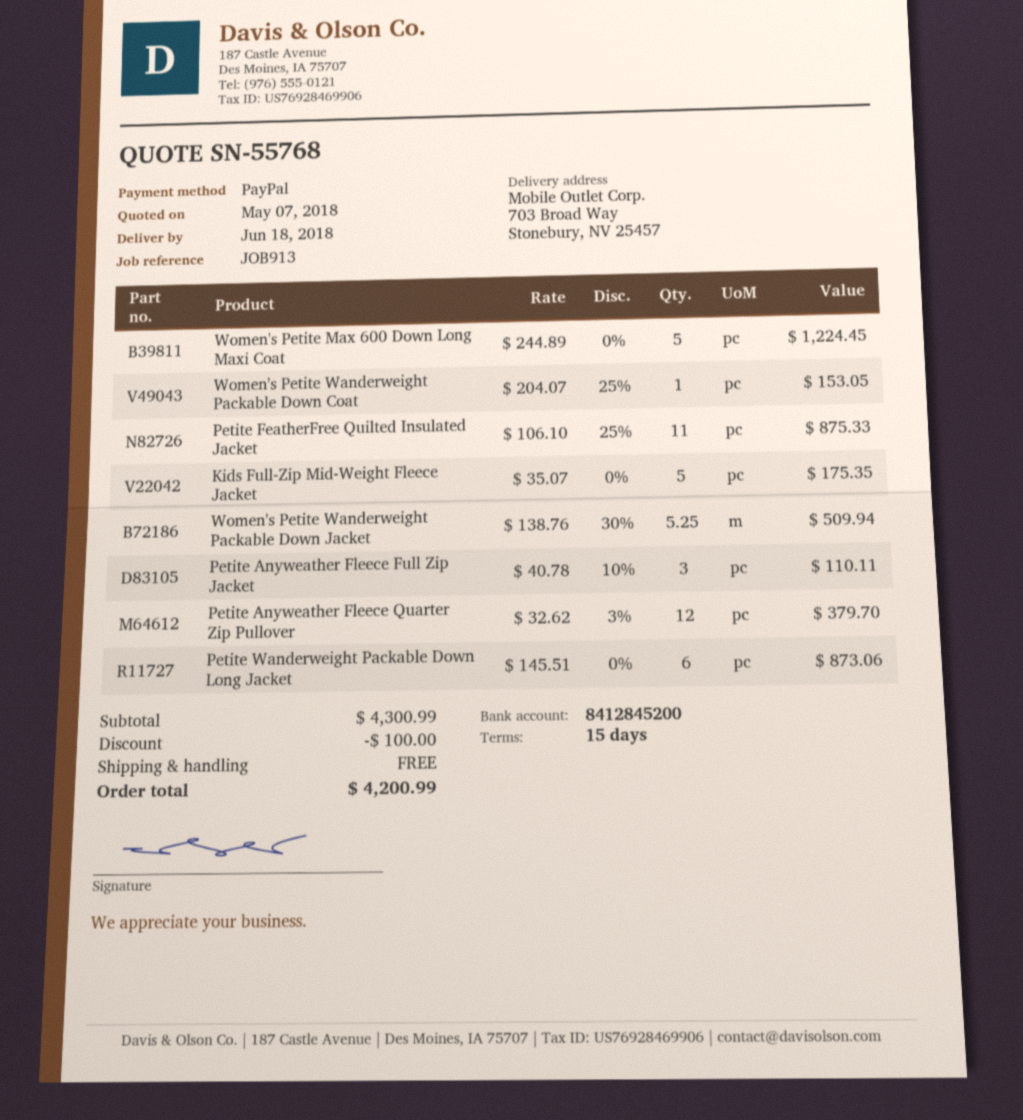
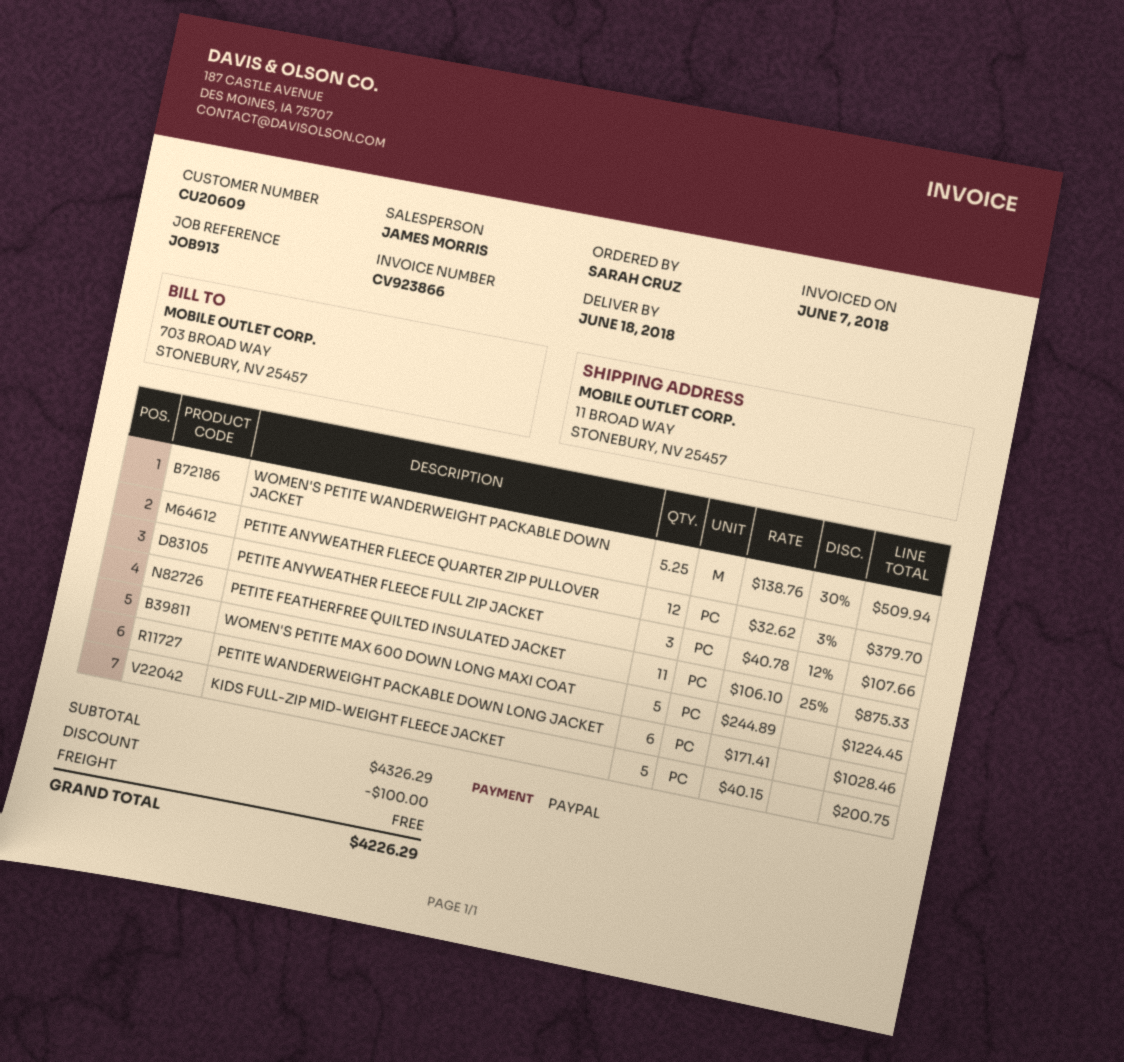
ship to: 703 Broad Way, Stonebury, NV 25457 -> 11 BROAD WAY, STONEBURY, NV 25457
Women's Petite Wanderweight Packable Down Coat: 1 x 204.07 - 25% = 153.05 -> none
Kids Full-Zip Mid-Weight Fleece Jacket: 5 x 35.07 = 175.35 -> 5 x 40.15 = 200.75
Petite Anyweather Fleece Full Zip Jacket: 3 x 40.78 - 10% = 110.11 -> 3 x 40.78 - 12% = 107.66
Petite Wanderweight Packable Down Long Jacket: 6 x 145.51 = 873.06 -> 6 x 171.41 = 1028.46
subtotal: 4300.99 -> 4326.29
total: 4200.99 -> 4226.29

